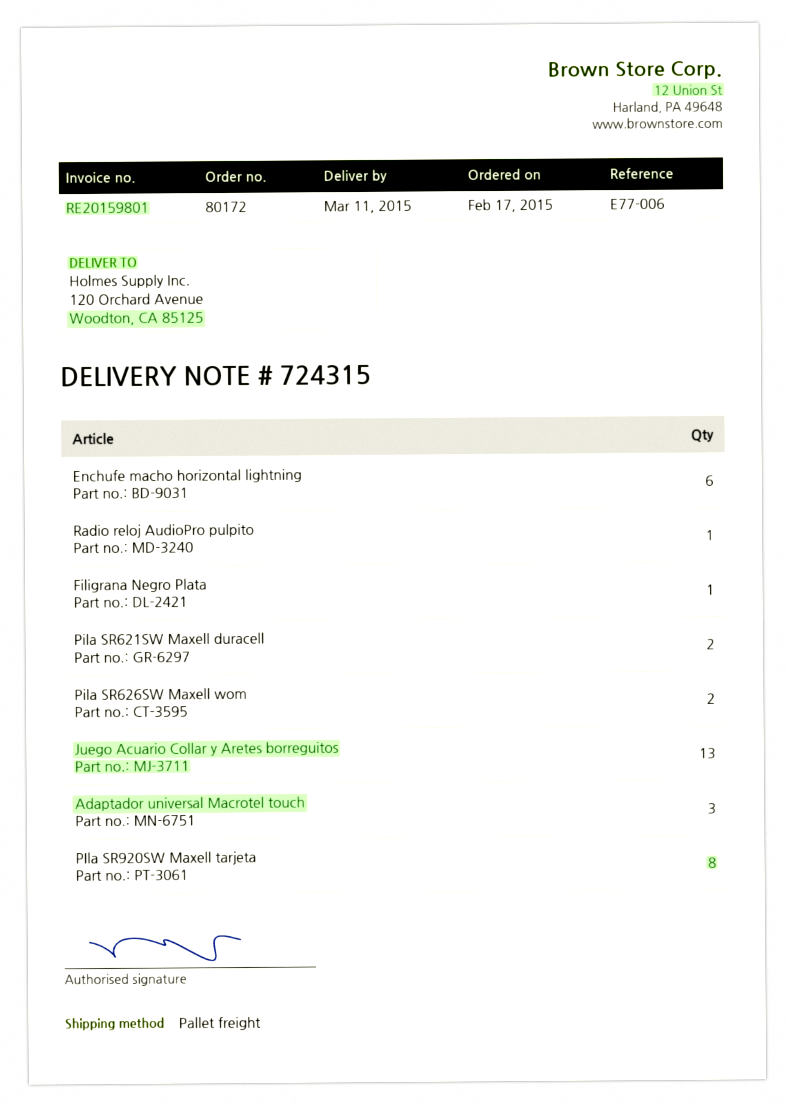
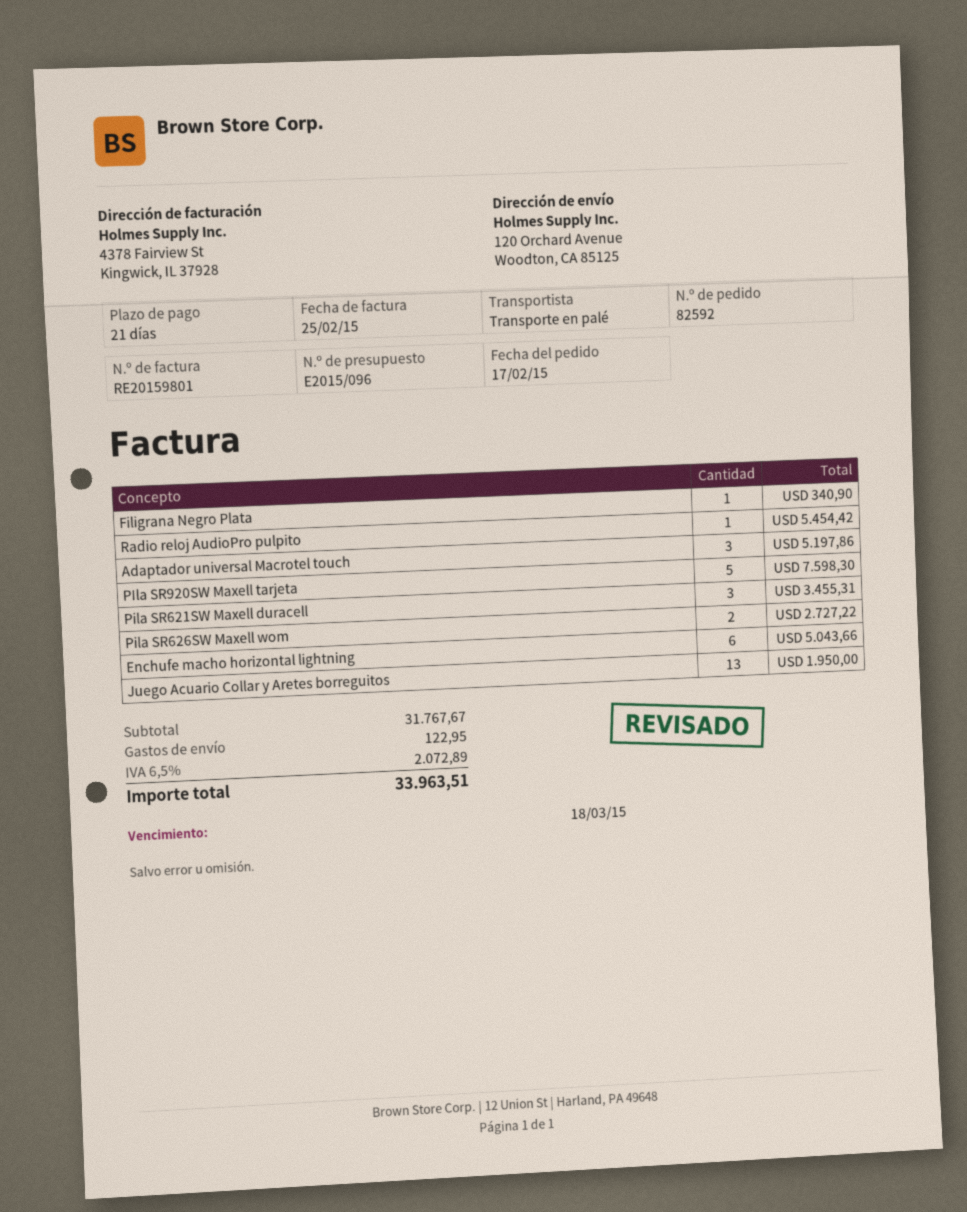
order number: 80172 -> 82592
Pila SR621SW Maxell duracell: 2 -> 3
PIla SR920SW Maxell tarjeta: 8 -> 5

